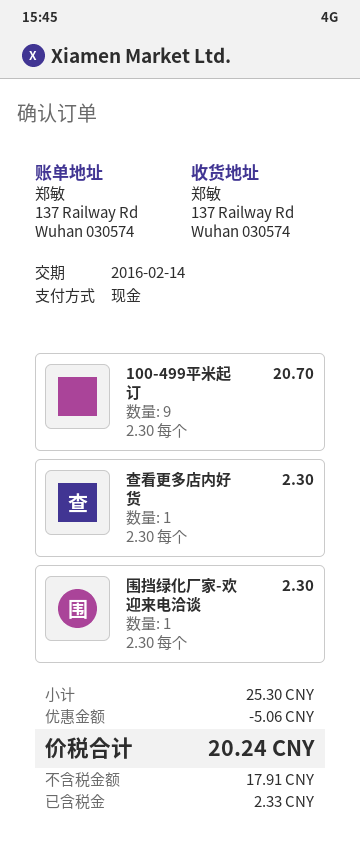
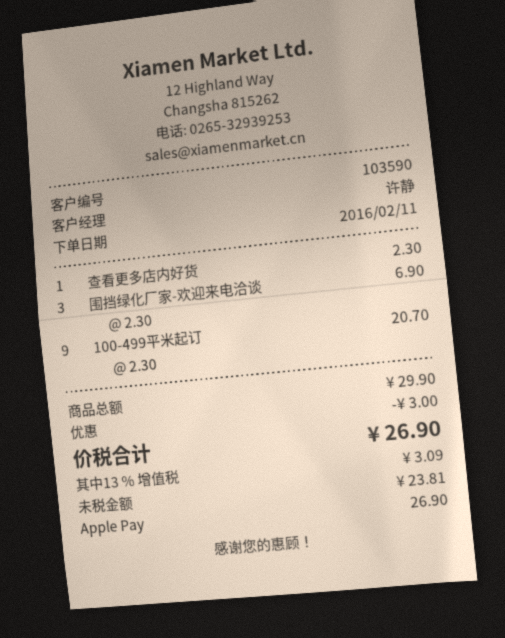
payment method: cash -> Apple Pay
围挡绿化厂家-欢迎来电洽谈: 1 x 2.30 = 2.30 -> 3 x 2.30 = 6.90
subtotal: 25.30 -> 29.90
discount: 5.06 -> 3.00
net: 17.91 -> 23.81
tax: 2.33 -> 3.09
total: 20.24 -> 26.90

